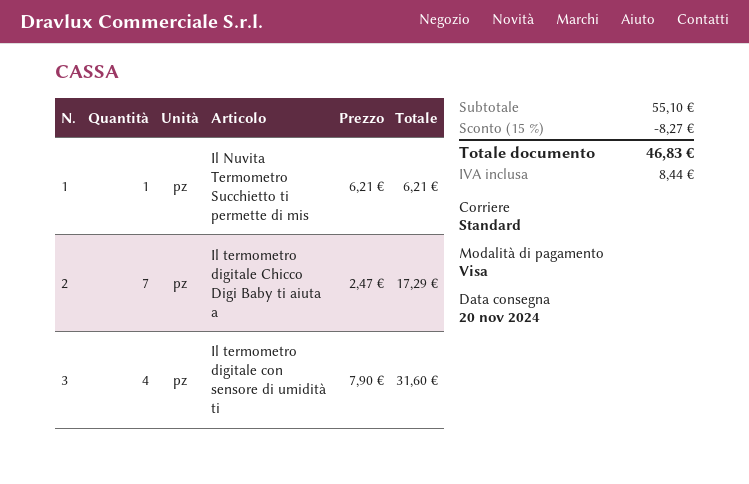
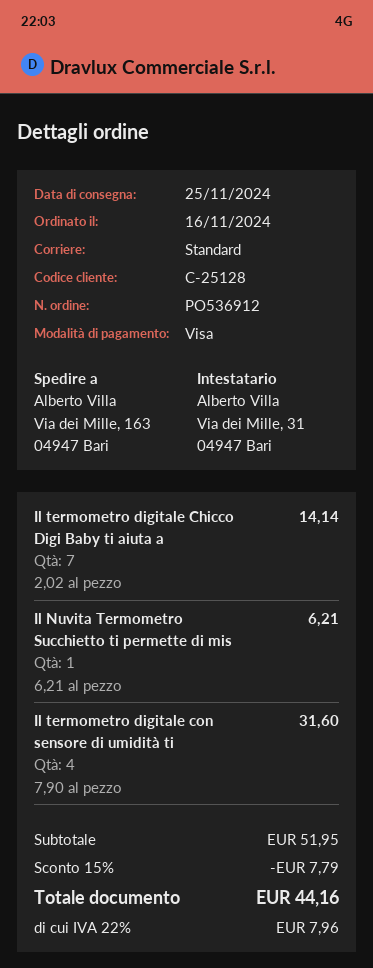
delivery date: 2024-11-20 -> 2024-11-25
Il termometro digitale Chicco Digi Baby ti aiuta a: 7 x 2.47 = 17.29 -> 7 x 2.02 = 14.14
subtotal: 55.10 -> 51.95
discount: 15% = 8.27 -> 15% = 7.79
tax: 8.44 -> 7.96
total: 46.83 -> 44.16

